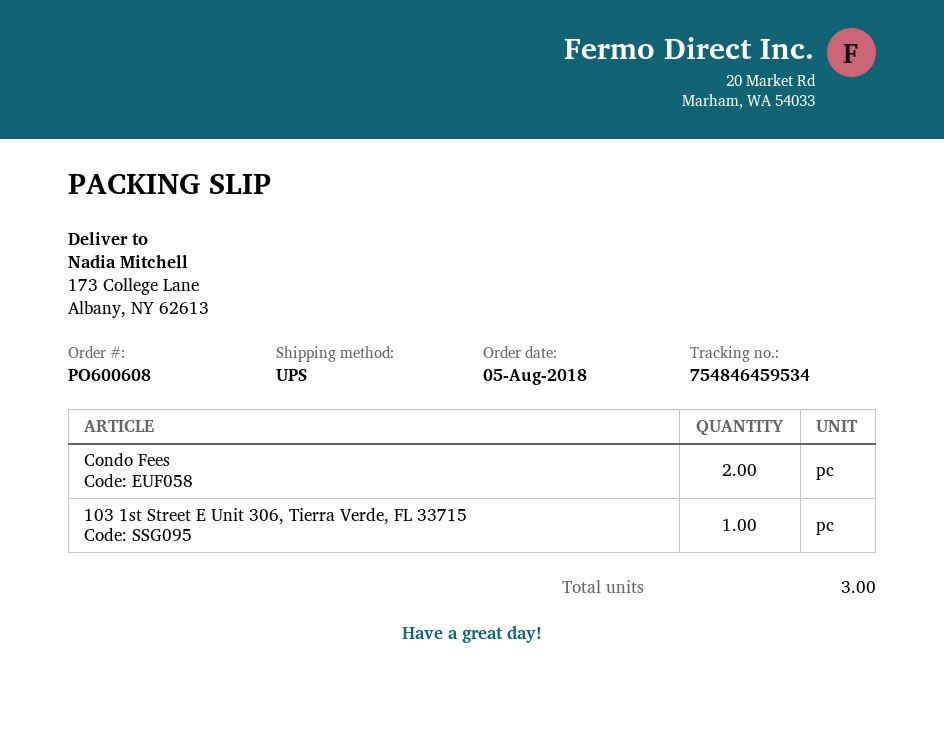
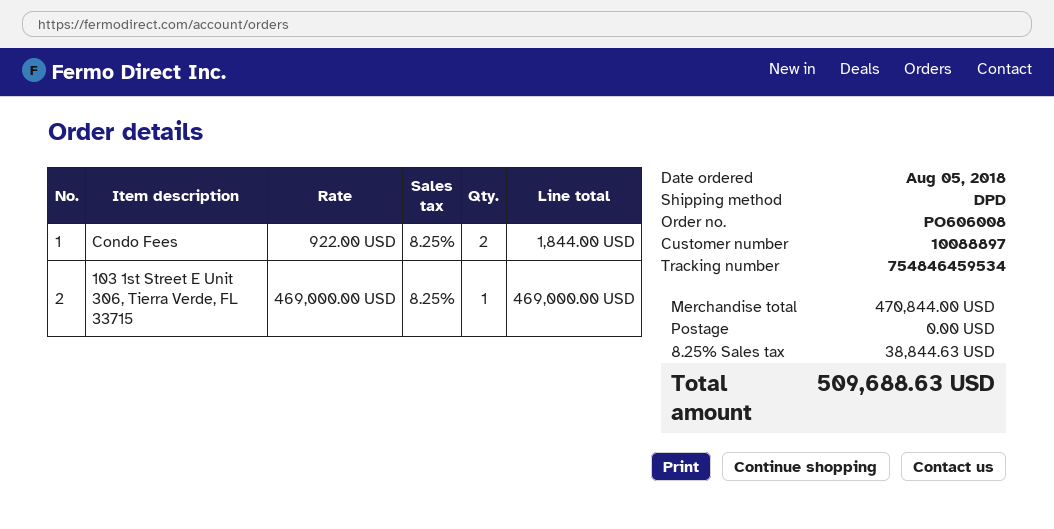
order number: PO600608 -> PO606008
shipping method: UPS -> DPD

